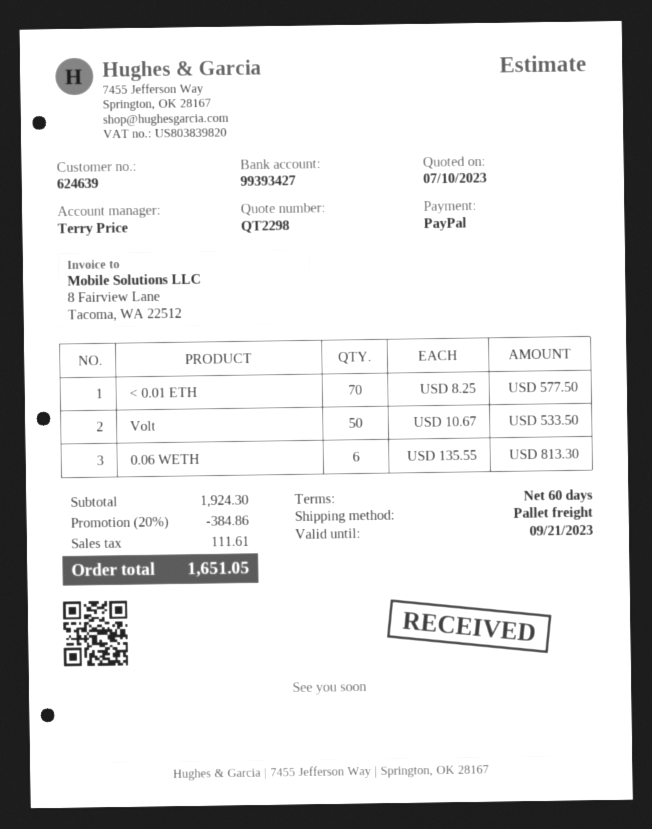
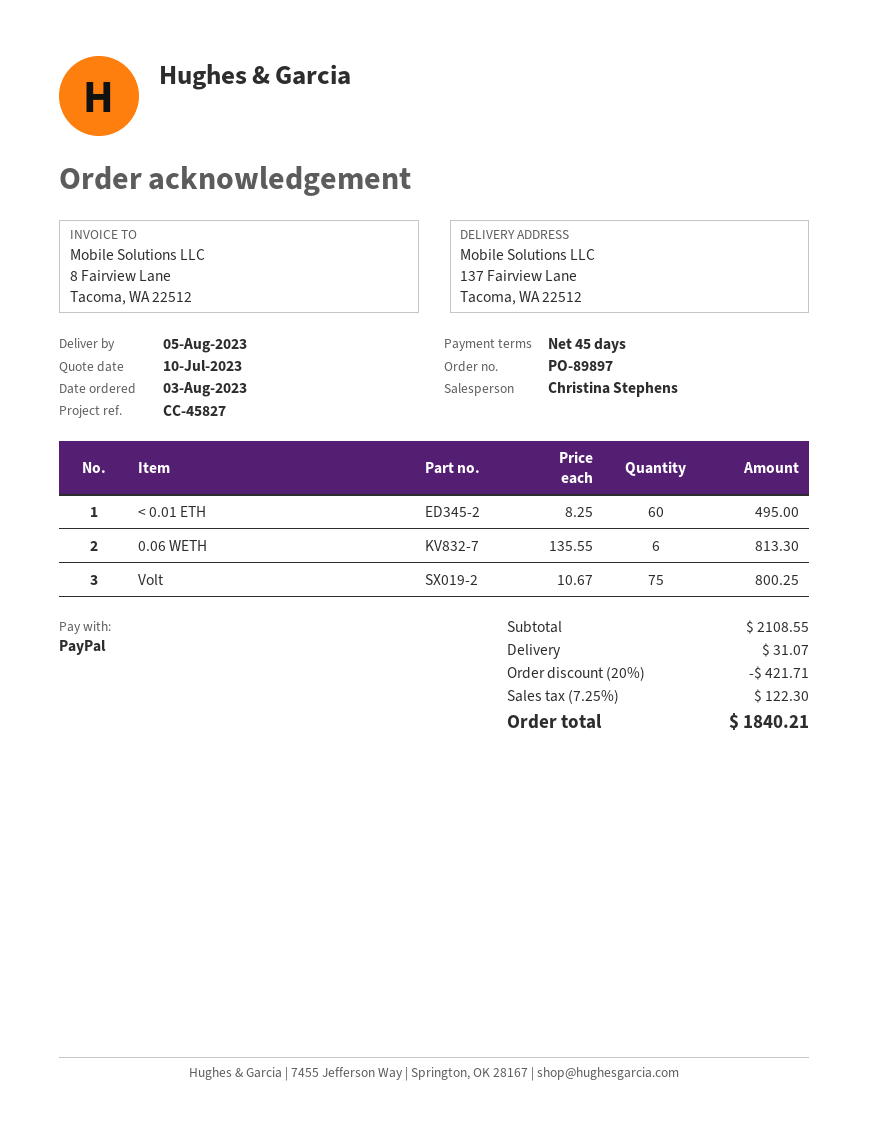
payment terms: 60 days -> 45 days
sales rep: Terry Price -> Christina Stephens
< 0.01 ETH: 70 x 8.25 = 577.50 -> 60 x 8.25 = 495.00
Volt: 50 x 10.67 = 533.50 -> 75 x 10.67 = 800.25
subtotal: 1924.30 -> 2108.55
discount: 20% = 384.86 -> 20% = 421.71
shipping: none -> 31.07
tax: 111.61 -> 122.30
total: 1651.05 -> 1840.21

